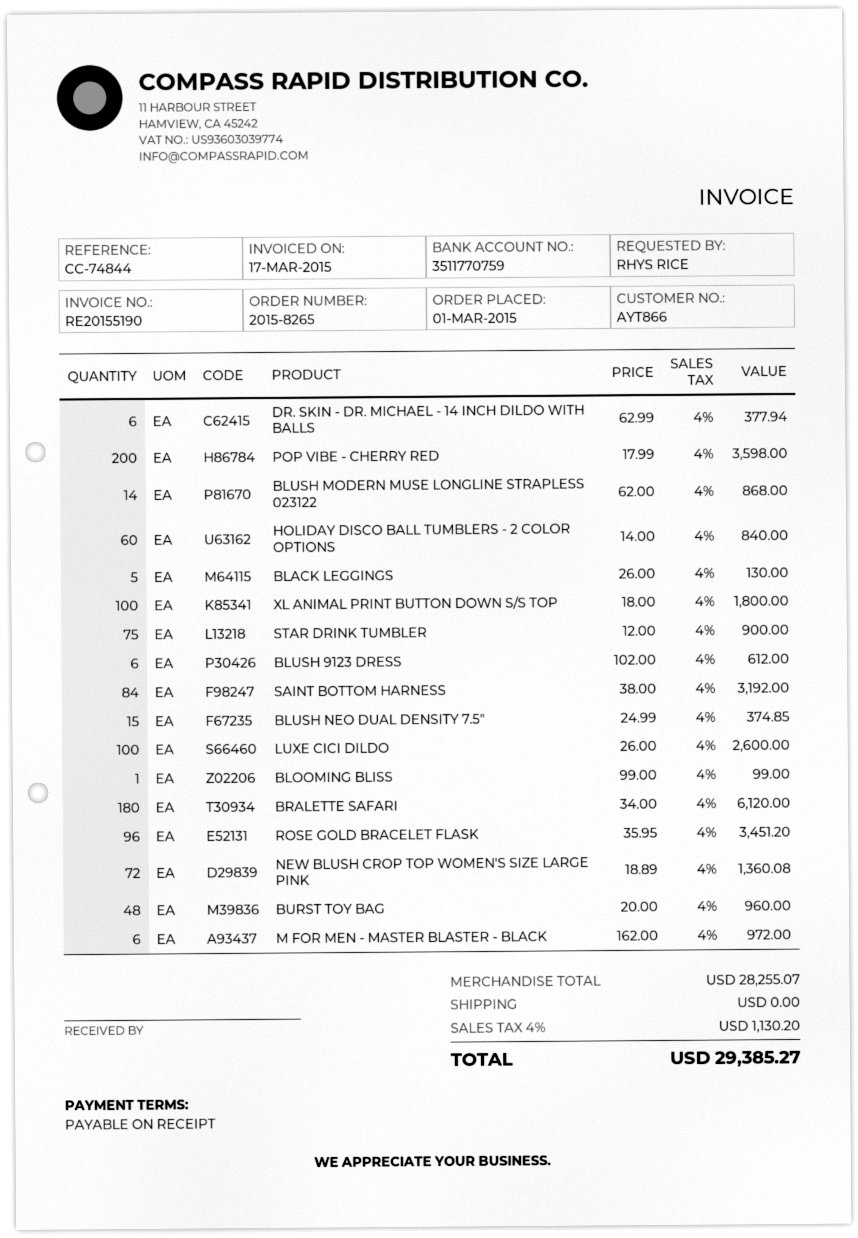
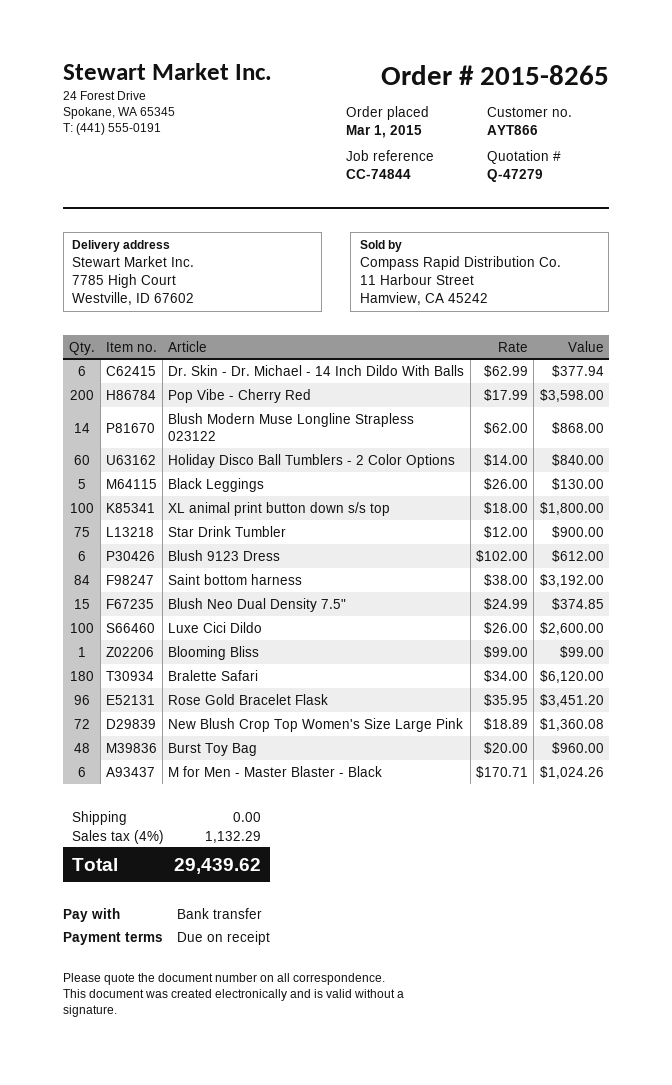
M FOR MEN - MASTER BLASTER - BLACK: 6 x 162.00 = 972.00 -> 6 x 170.71 = 1024.26
tax: 4% = 1130.20 -> 4% = 1132.29
total: 29385.27 -> 29439.62

